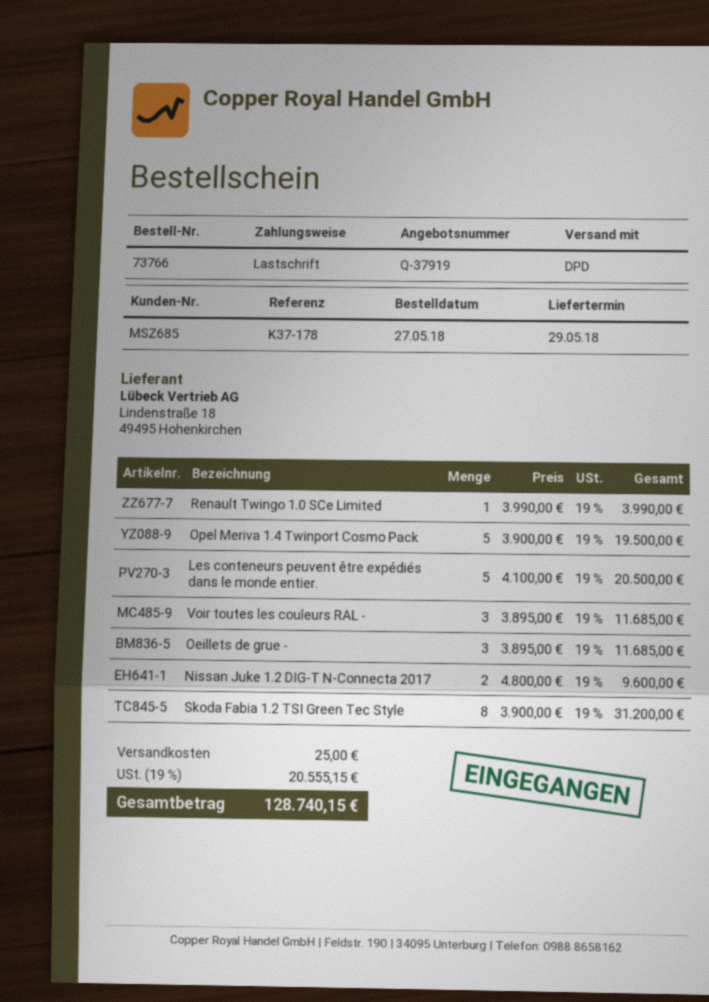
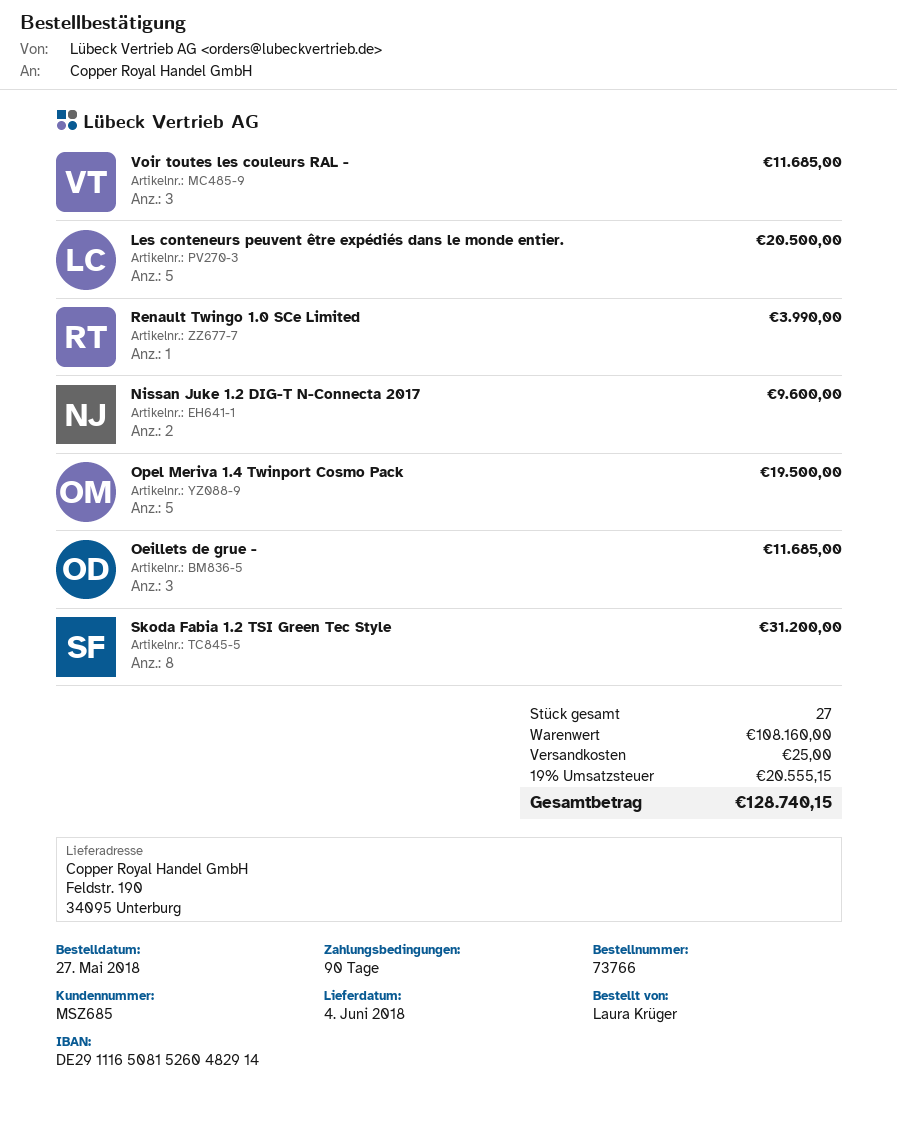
delivery date: 2018-05-29 -> 2018-06-04

